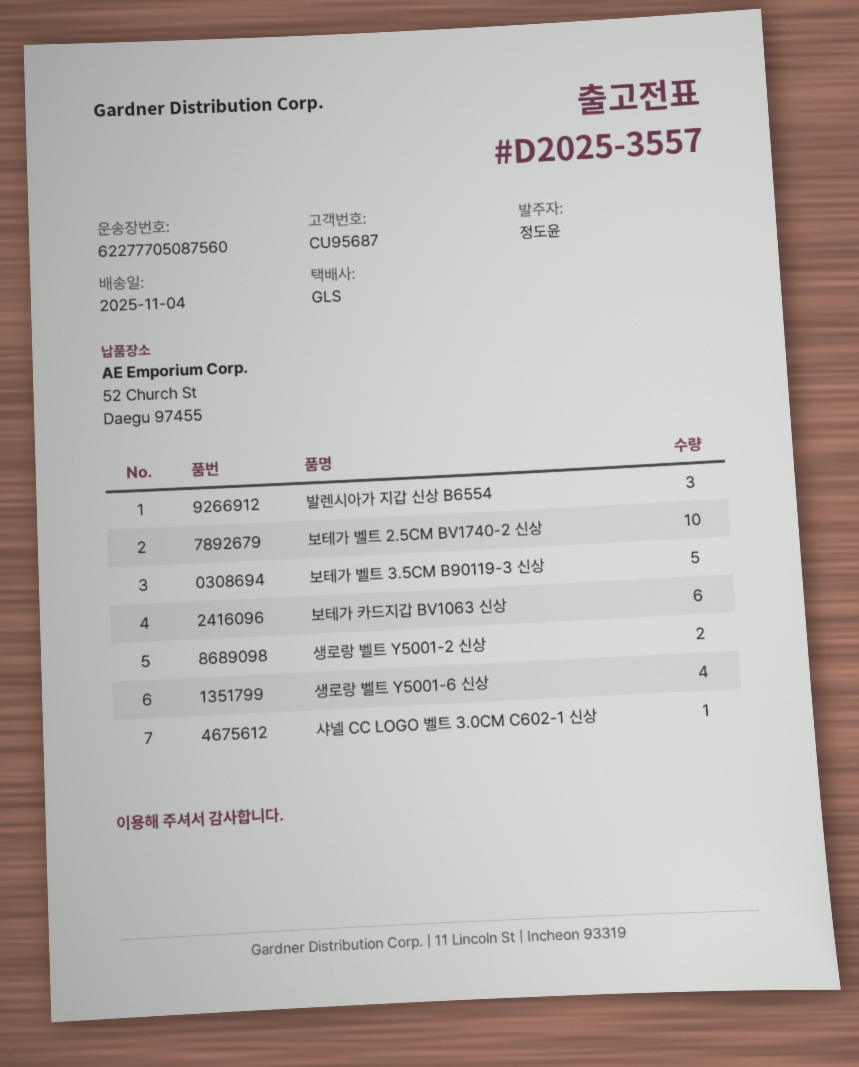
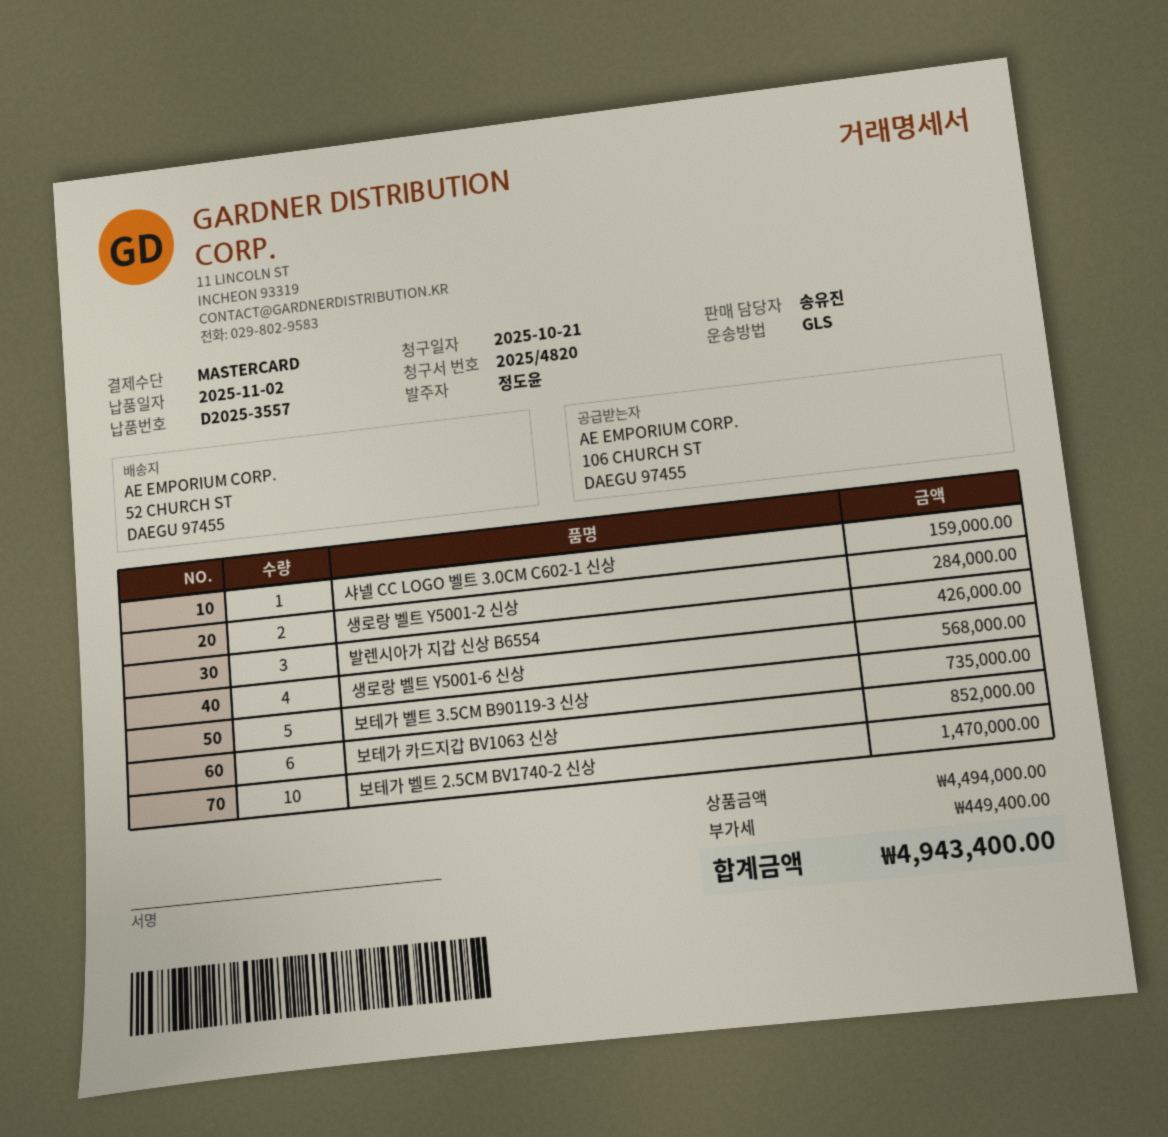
delivery date: 2025-11-04 -> 2025-11-02

